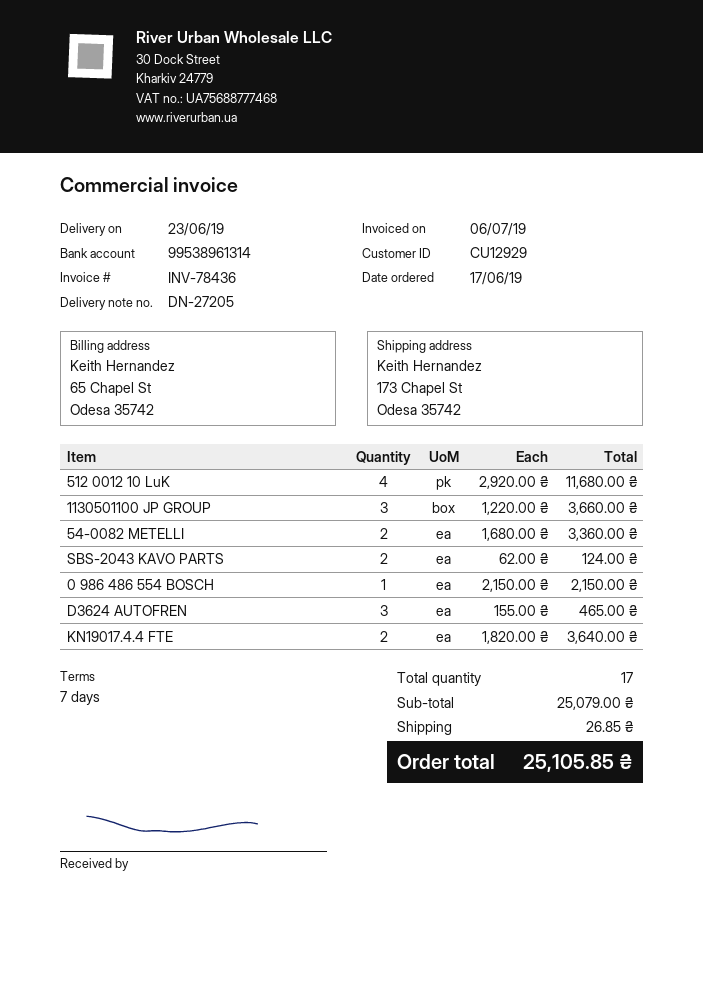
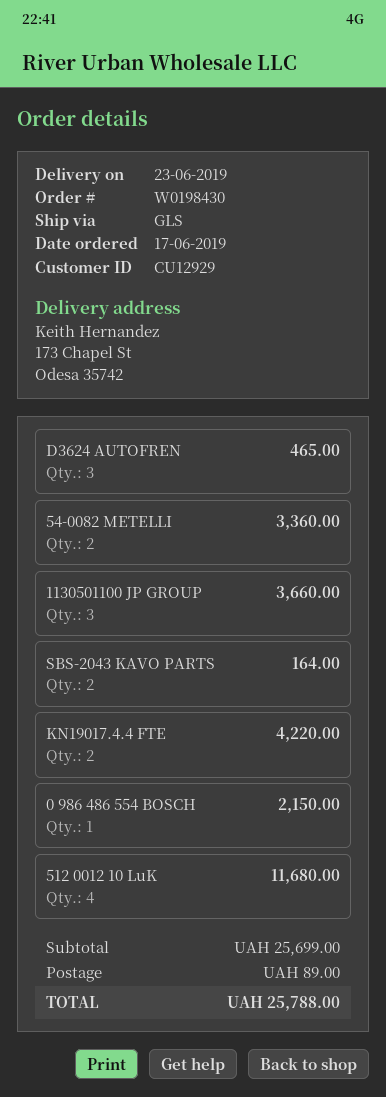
SBS-2043 KAVO PARTS: 2 for 124.00 -> 2 for 164.00
KN19017.4.4 FTE: 2 for 3640.00 -> 2 for 4220.00
subtotal: 25079.00 -> 25699.00
shipping: 26.85 -> 89.00
total: 25105.85 -> 25788.00

